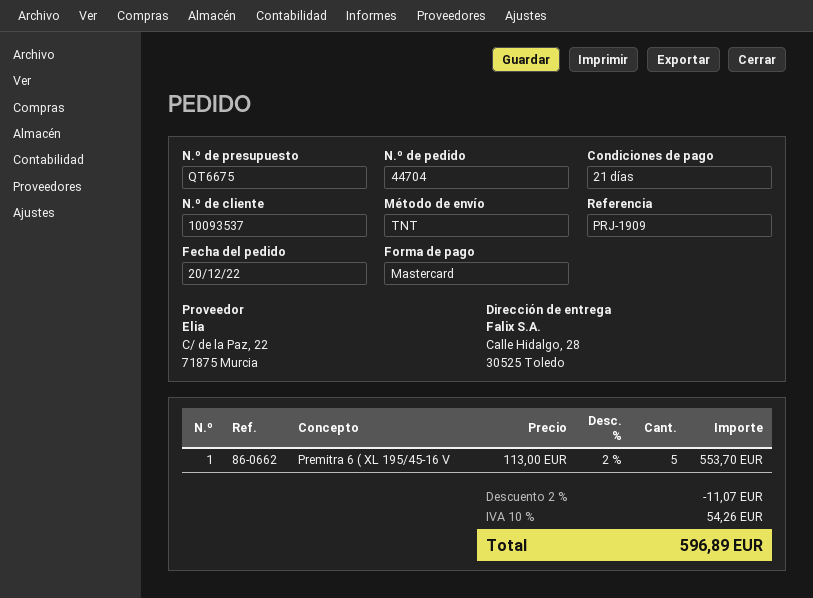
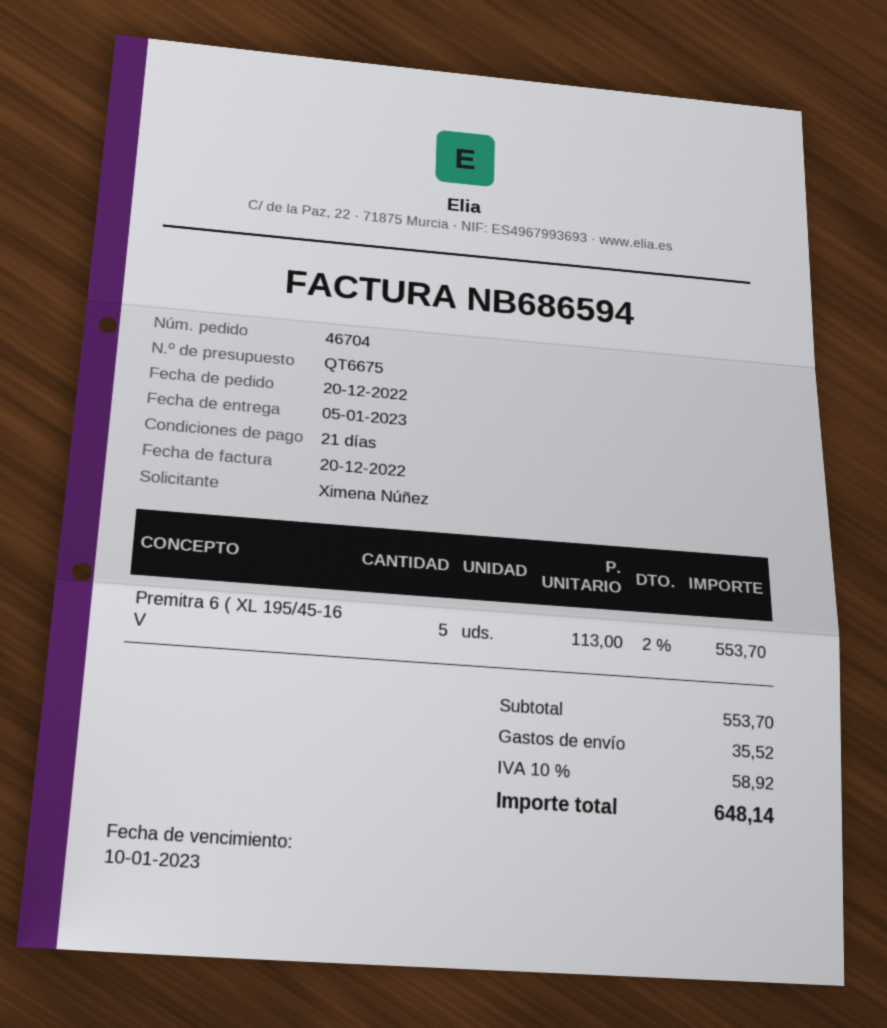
order number: 44704 -> 46704
discount: 2% = 11.07 -> none
shipping: none -> 35.52
tax: 10% = 54.26 -> 10% = 58.92
total: 596.89 -> 648.14

